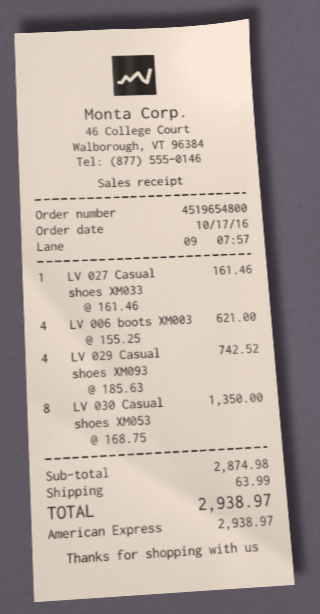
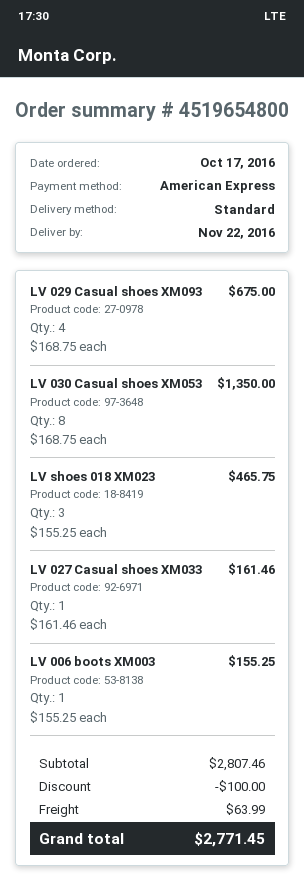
LV 006 boots XM003: 4 x 155.25 = 621.00 -> 1 x 155.25 = 155.25
LV 029 Casual shoes XM093: 4 x 185.63 = 742.52 -> 4 x 168.75 = 675.00
LV shoes 018 XM023: none -> 3 x 155.25 = 465.75
subtotal: 2874.98 -> 2807.46
discount: none -> 100.00
total: 2938.97 -> 2771.45

